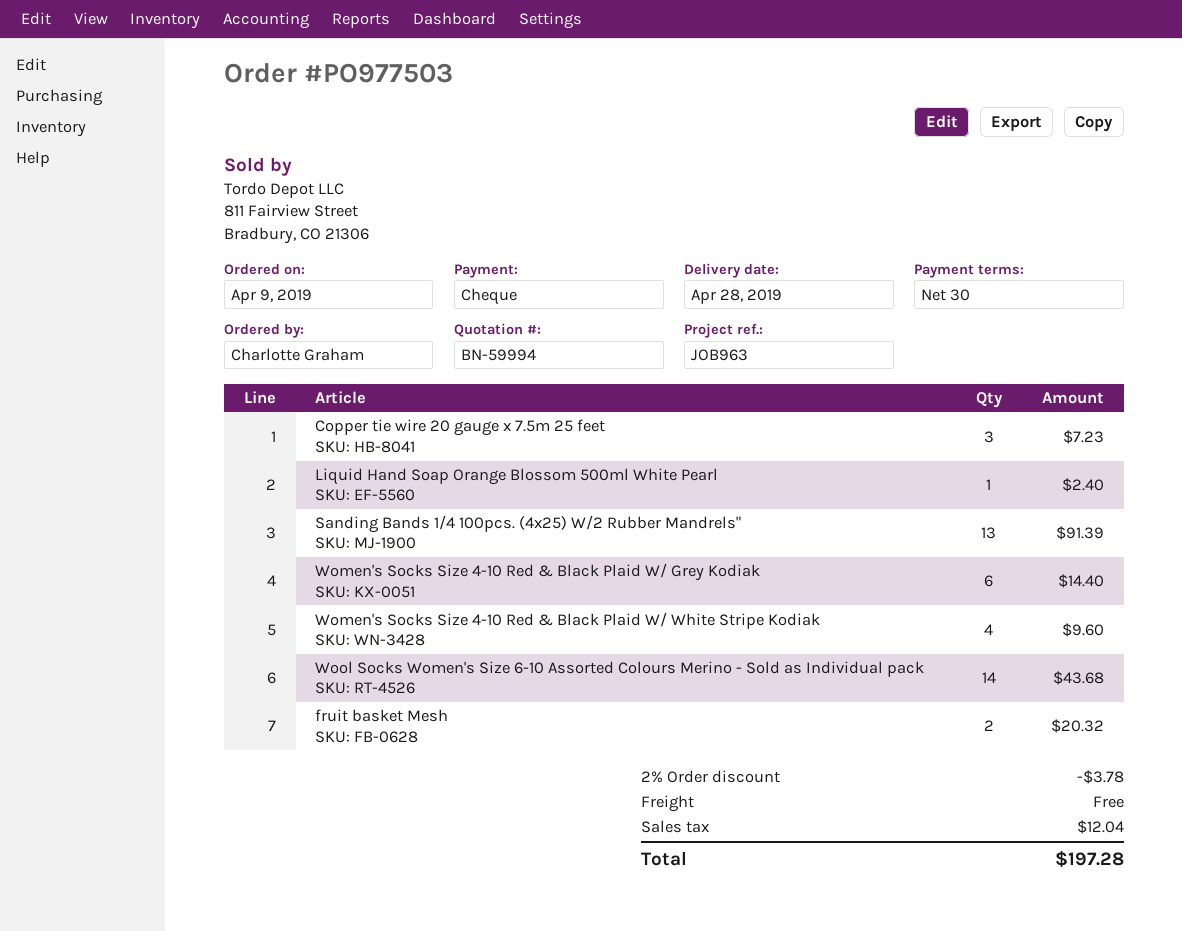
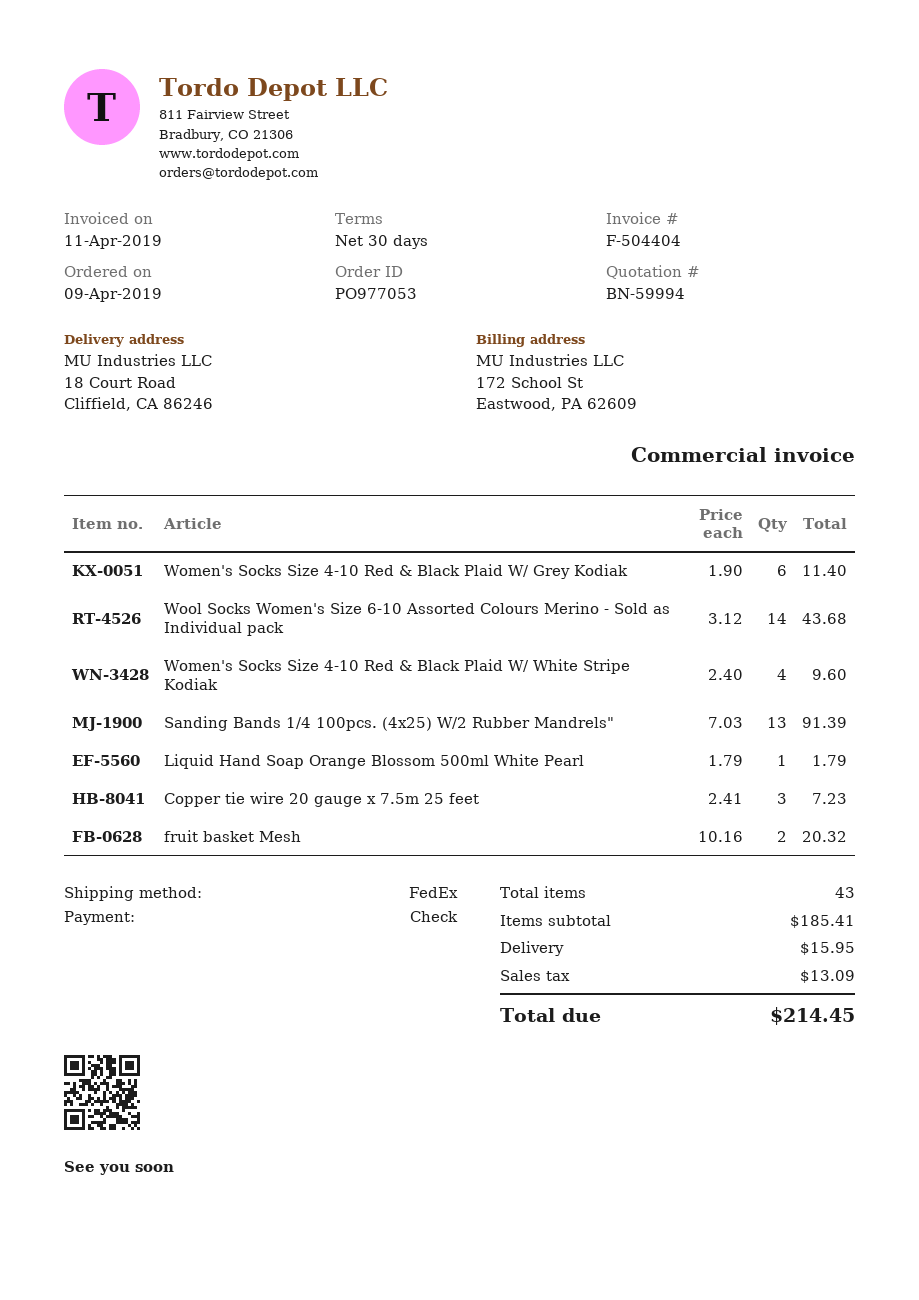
order number: PO977503 -> PO977053
Liquid Hand Soap Orange Blossom 500ml White Pearl: 1 for 2.40 -> 1 for 1.79
Women's Socks Size 4-10 Red & Black Plaid W/ Grey Kodiak: 6 for 14.40 -> 6 for 11.40
discount: 2% = 3.78 -> none
shipping: 0.00 -> 15.95
tax: 12.04 -> 13.09
total: 197.28 -> 214.45

